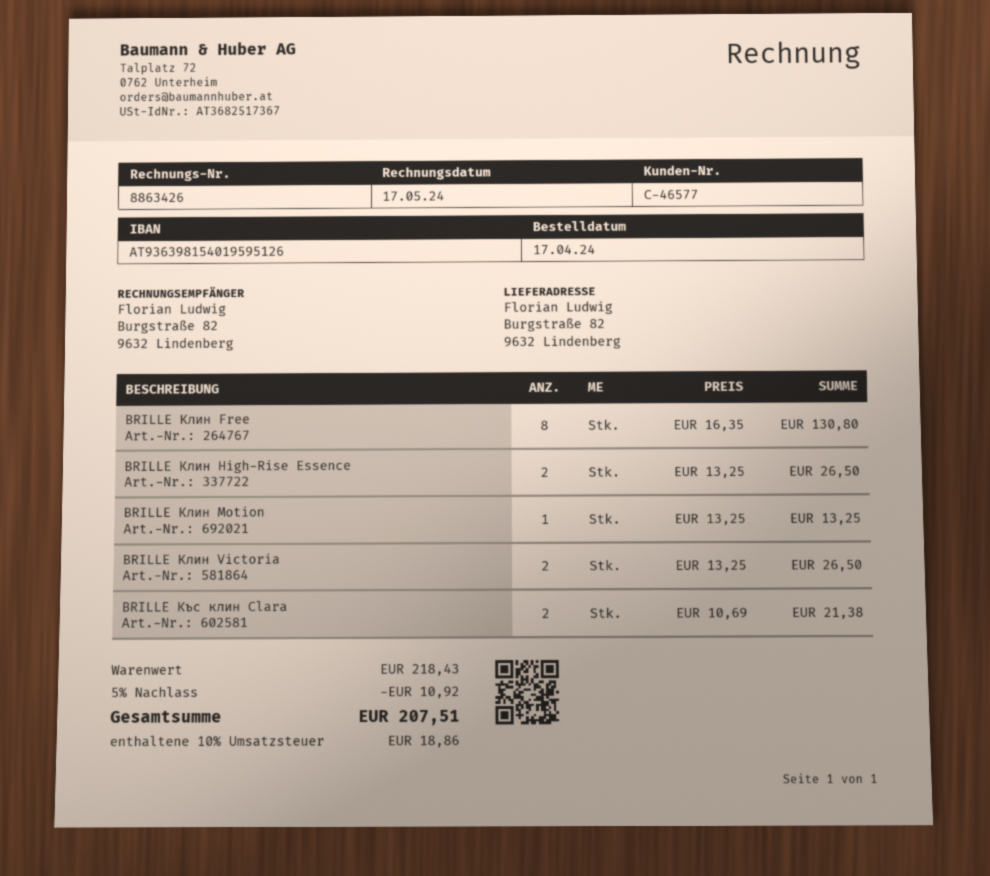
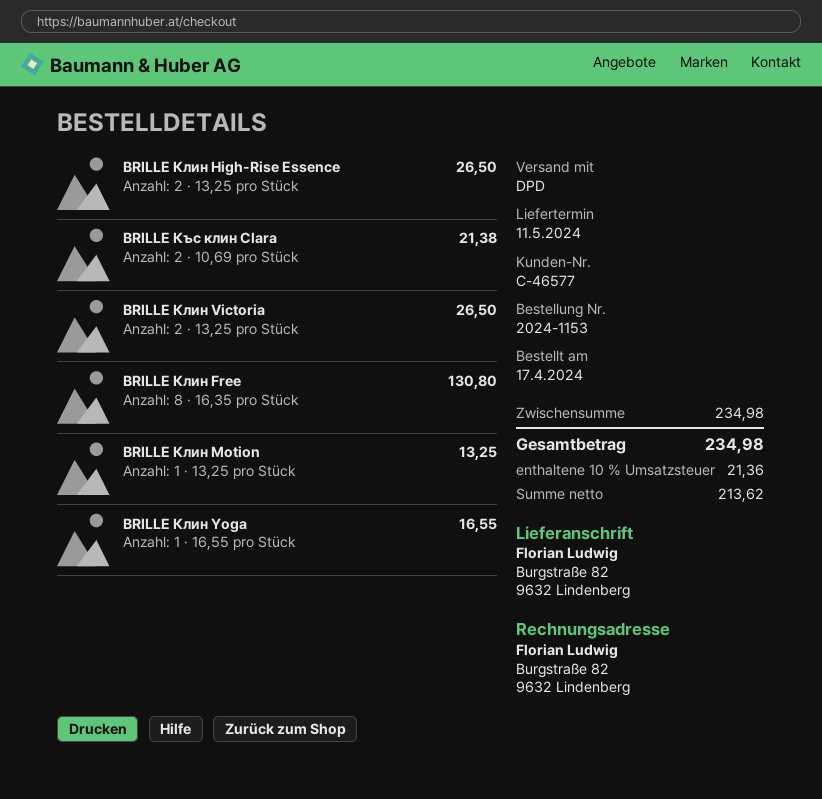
BRILLE Клин Yoga: none -> 1 x 16.55 = 16.55
subtotal: 218.43 -> 234.98
discount: 5% = 10.92 -> none
tax: 10% = 18.86 -> 10% = 21.36
total: 207.51 -> 234.98

